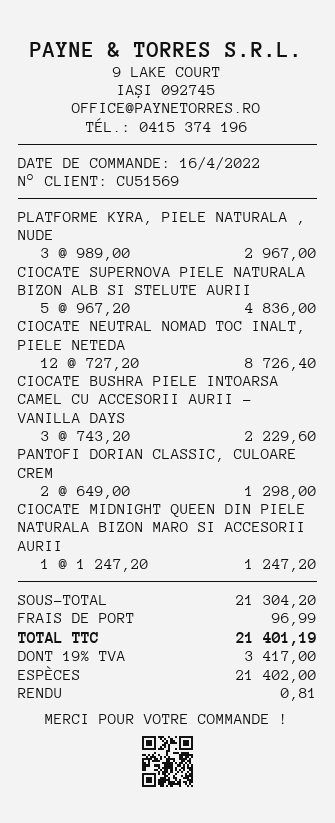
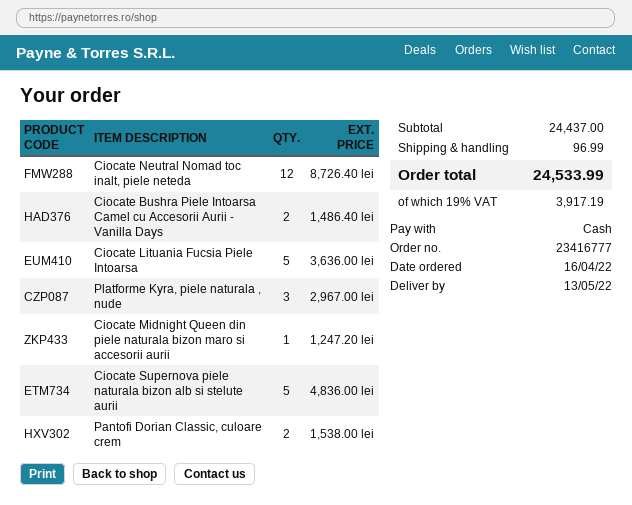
CIOCATE BUSHRA PIELE INTOARSA CAMEL CU ACCESORII AURII - VANILLA DAYS: 3 for 2229.60 -> 2 for 1486.40
PANTOFI DORIAN CLASSIC, CULOARE CREM: 2 for 1298.00 -> 2 for 1538.00
Ciocate Lituania Fucsia Piele Intoarsa: none -> 5 for 3636.00
subtotal: 21304.20 -> 24437.00
tax: 19% = 3417.00 -> 19% = 3917.19
total: 21401.19 -> 24533.99

